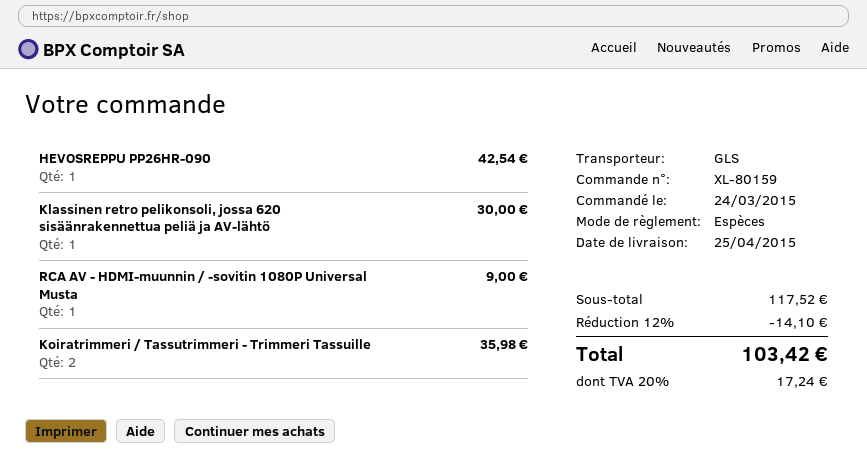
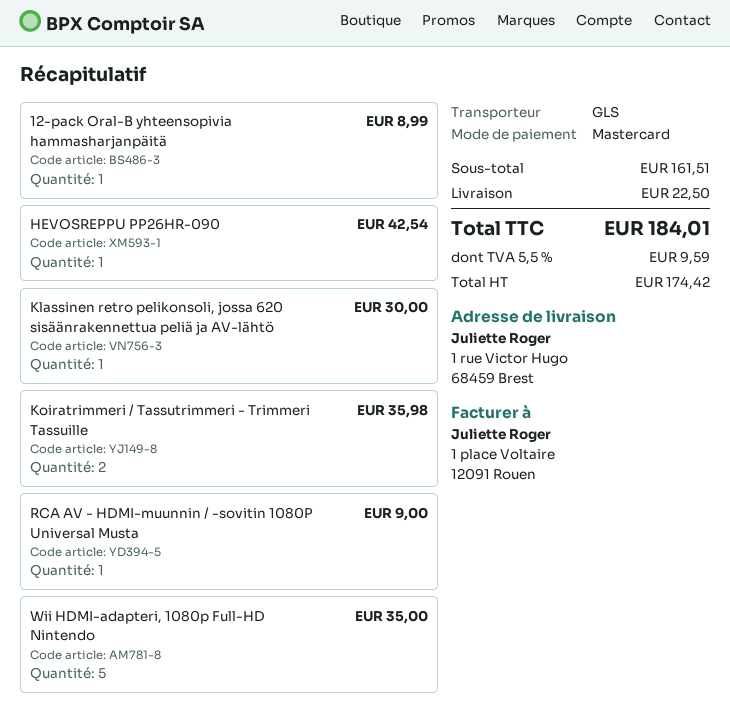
payment method: cash -> Mastercard
12-pack Oral-B yhteensopivia hammasharjanpäitä: none -> 1 for 8.99
Wii HDMI-adapteri, 1080p Full-HD Nintendo: none -> 5 for 35.00
subtotal: 117.52 -> 161.51
discount: 12% = 14.10 -> none
shipping: none -> 22.50
tax: 20% = 17.24 -> 5.5% = 9.59
total: 103.42 -> 184.01

